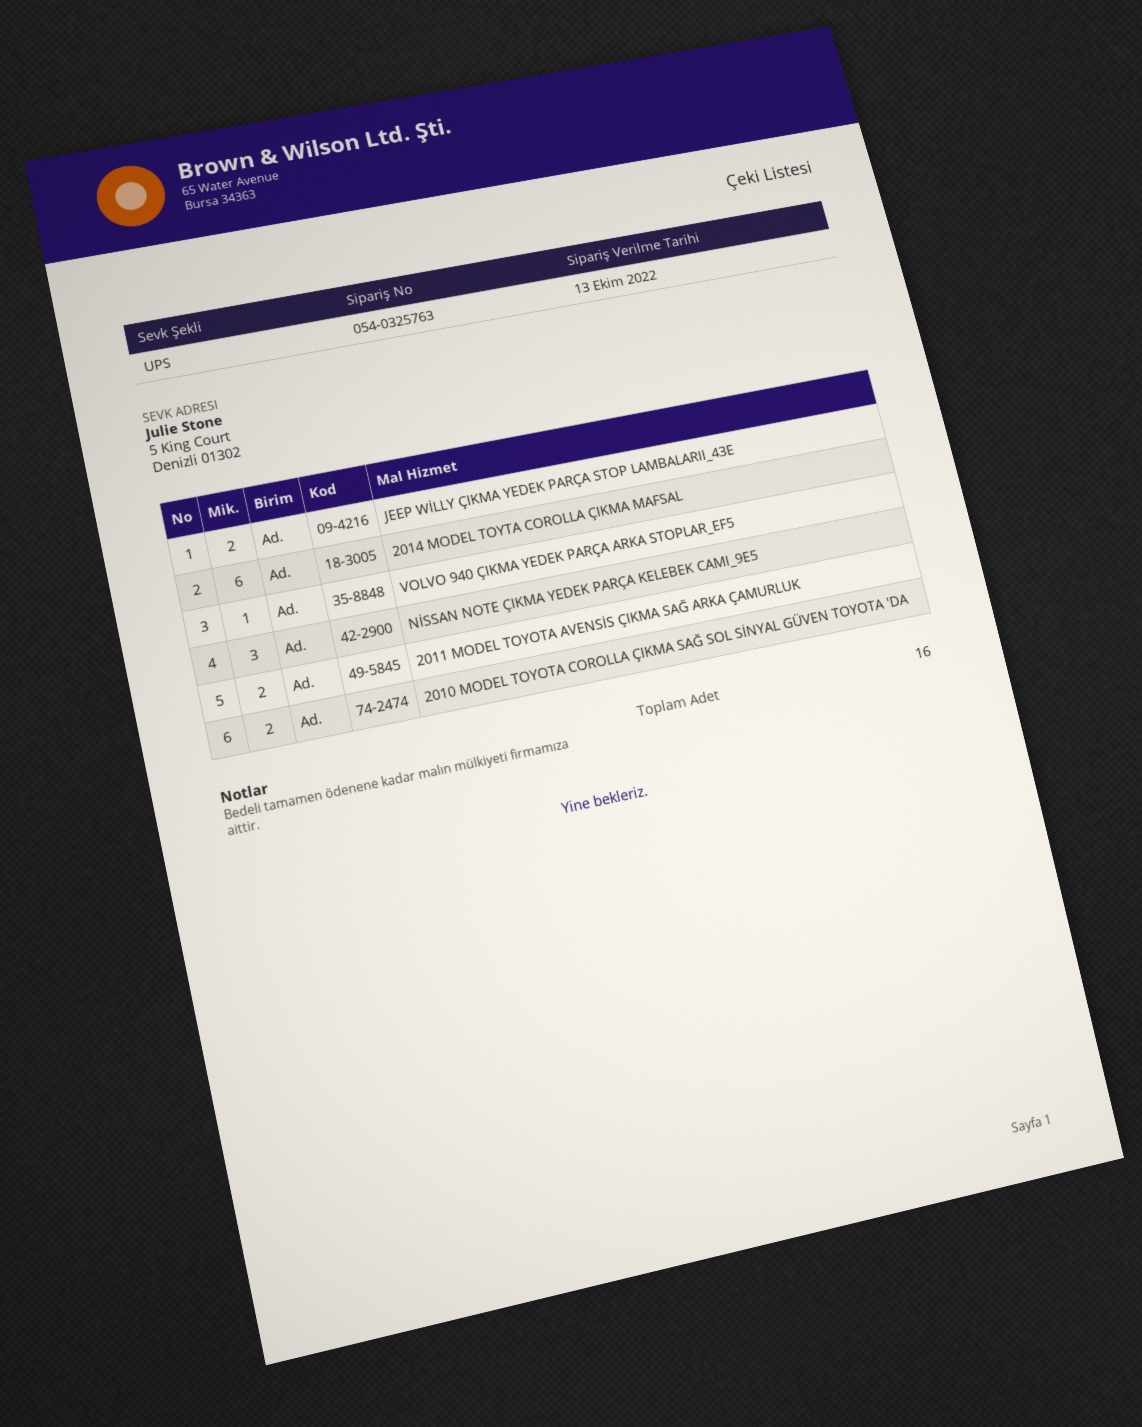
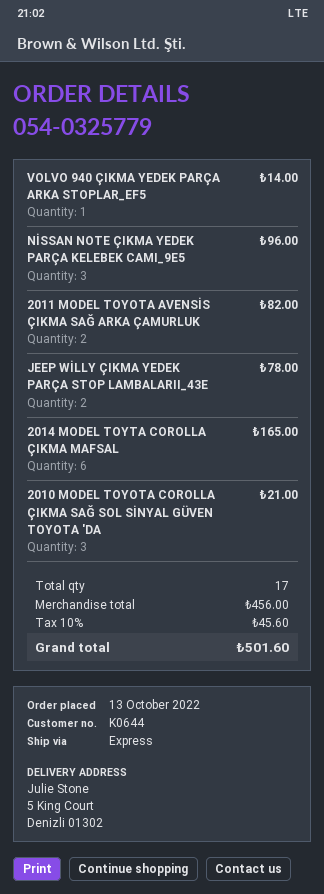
order number: 054-0325763 -> 054-0325779
shipping method: UPS -> express
2010 MODEL TOYOTA COROLLA ÇIKMA SAĞ SOL SİNYAL GÜVEN TOYOTA 'DA: 2 -> 3
total quantity: 16 -> 17

